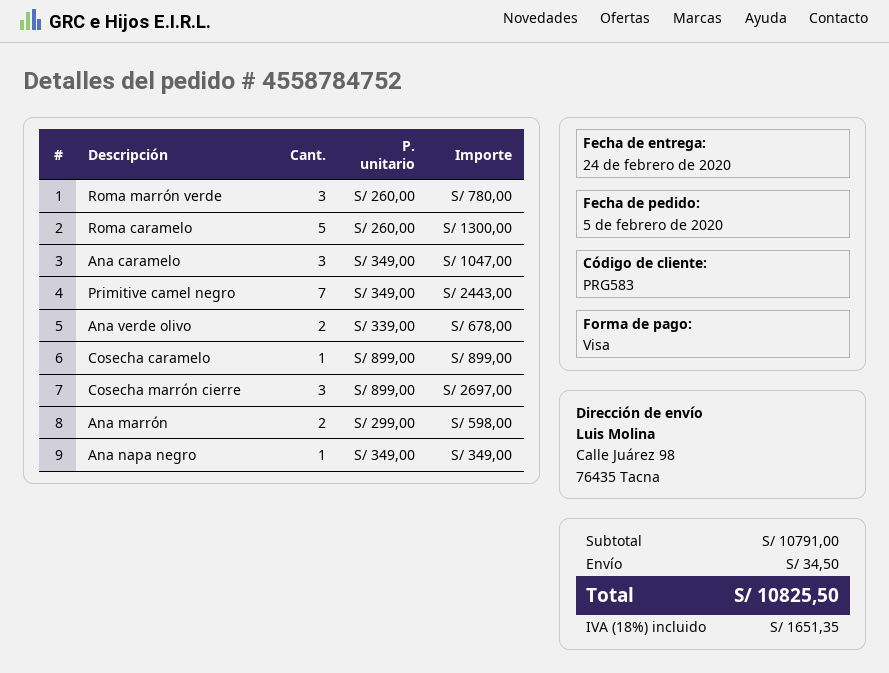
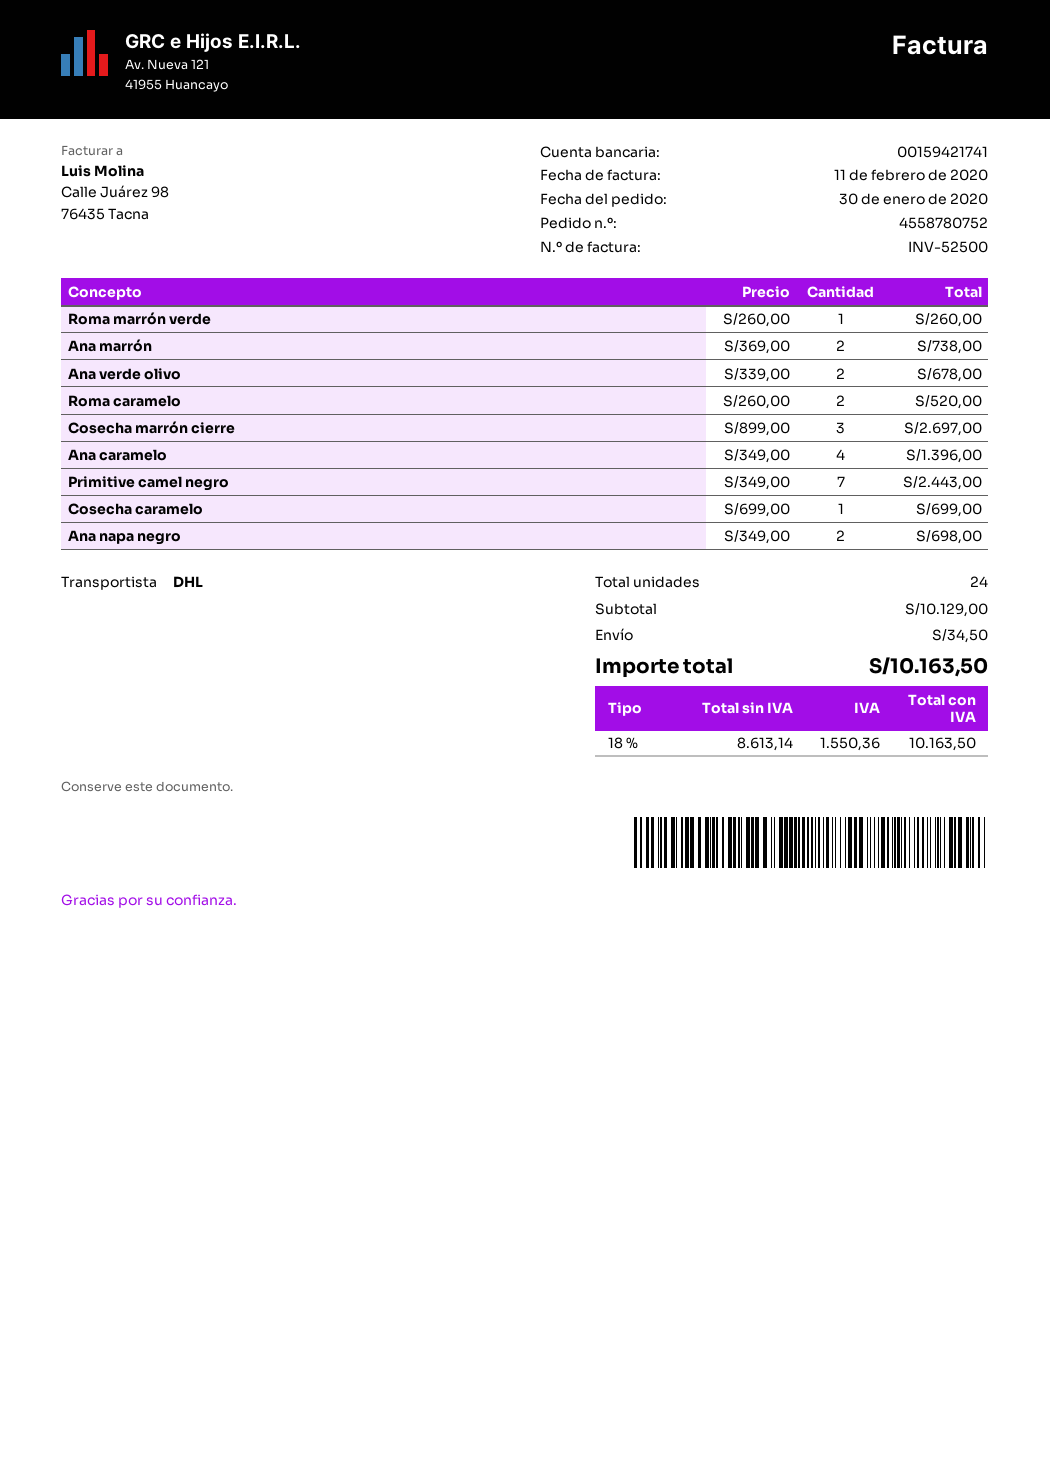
order number: 4558784752 -> 4558780752
order date: 2020-02-05 -> 2020-01-30
Roma marrón verde: 3 x 260.00 = 780.00 -> 1 x 260.00 = 260.00
Roma caramelo: 5 x 260.00 = 1300.00 -> 2 x 260.00 = 520.00
Ana caramelo: 3 x 349.00 = 1047.00 -> 4 x 349.00 = 1396.00
Cosecha caramelo: 1 x 899.00 = 899.00 -> 1 x 699.00 = 699.00
Ana marrón: 2 x 299.00 = 598.00 -> 2 x 369.00 = 738.00
Ana napa negro: 1 x 349.00 = 349.00 -> 2 x 349.00 = 698.00
subtotal: 10791.00 -> 10129.00
tax: 18% = 1651.35 -> 18% = 1550.36
total: 10825.50 -> 10163.50

